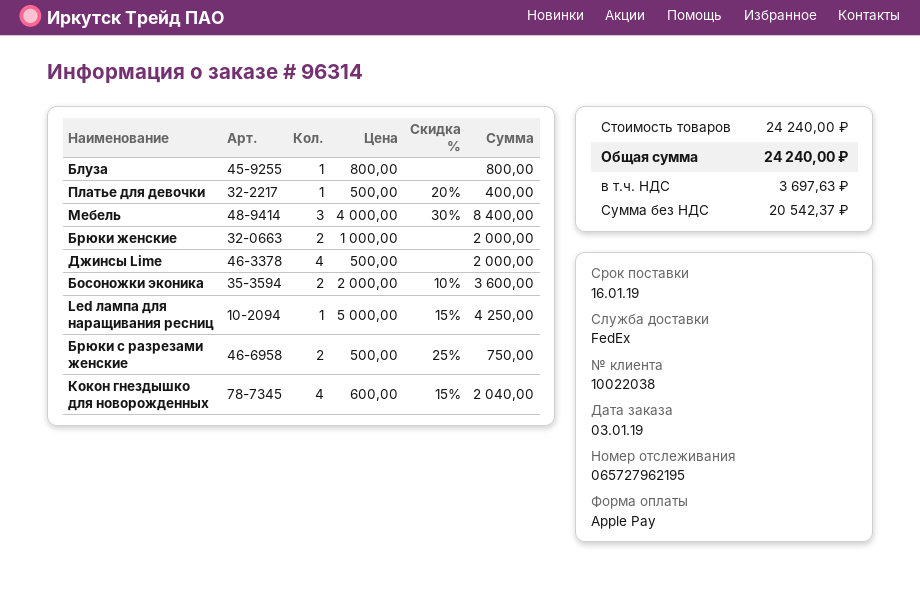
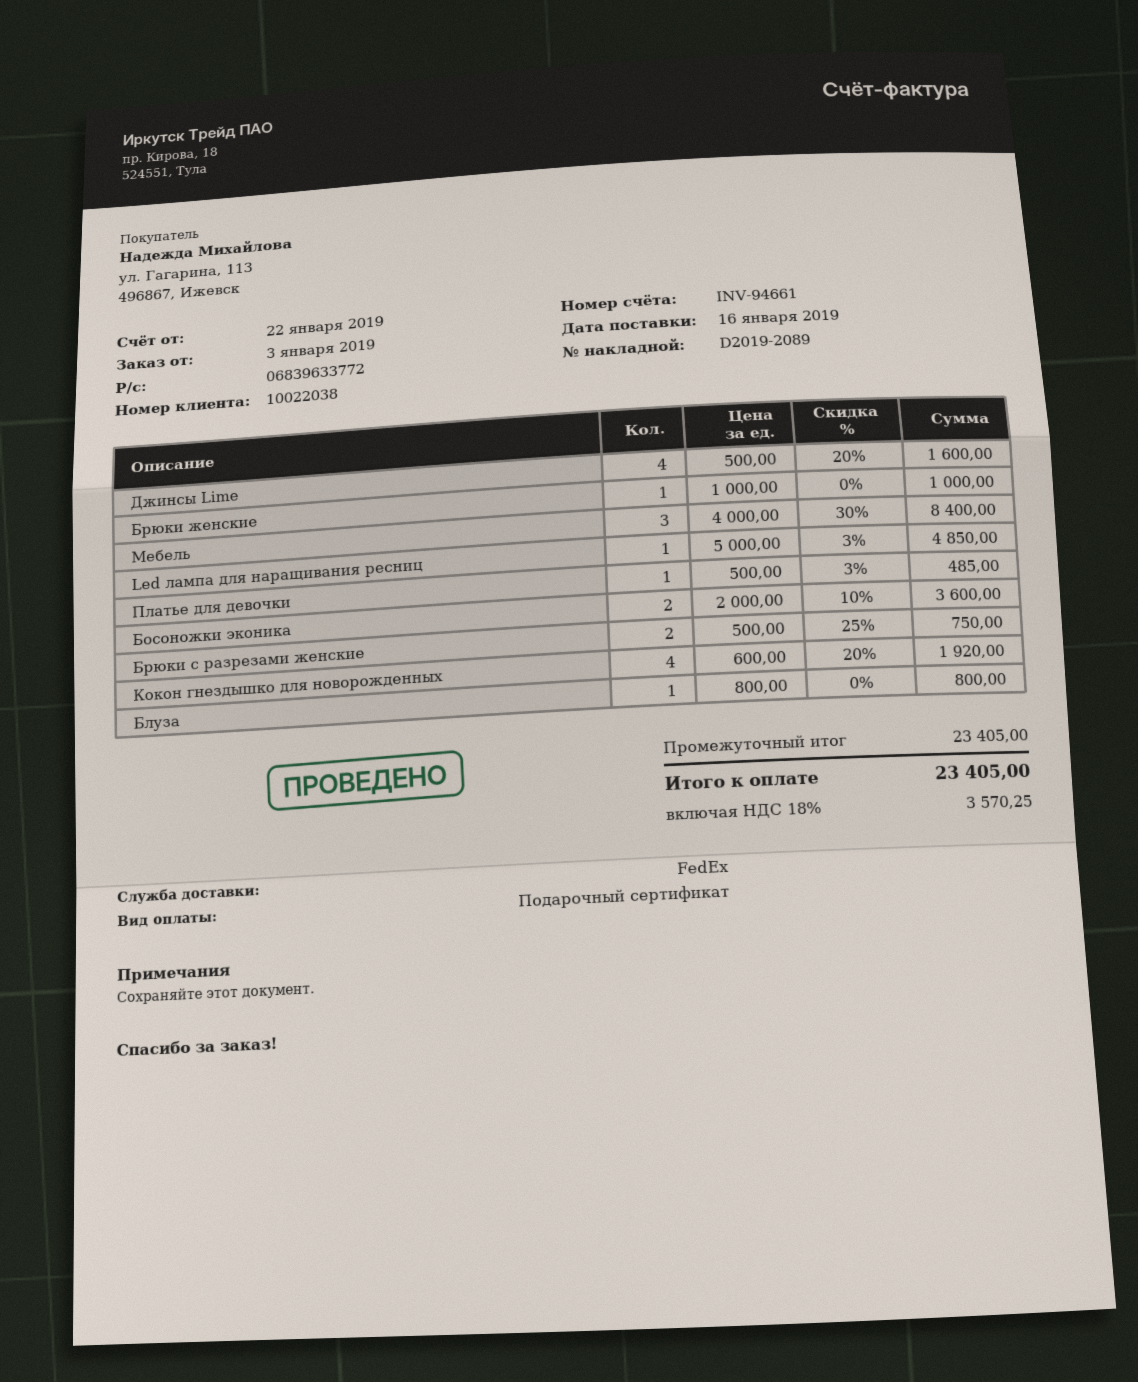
payment method: Apple Pay -> gift card
Платье для девочки: 1 x 500.00 - 20% = 400.00 -> 1 x 500.00 - 3% = 485.00
Брюки женские: 2 x 1000.00 = 2000.00 -> 1 x 1000.00 = 1000.00
Джинсы Lime: 4 x 500.00 = 2000.00 -> 4 x 500.00 - 20% = 1600.00
Led лампа для наращивания ресниц: 1 x 5000.00 - 15% = 4250.00 -> 1 x 5000.00 - 3% = 4850.00
Кокон гнездышко для новорожденных: 4 x 600.00 - 15% = 2040.00 -> 4 x 600.00 - 20% = 1920.00
subtotal: 24240.00 -> 23405.00
tax: 3697.63 -> 3570.25
total: 24240.00 -> 23405.00

